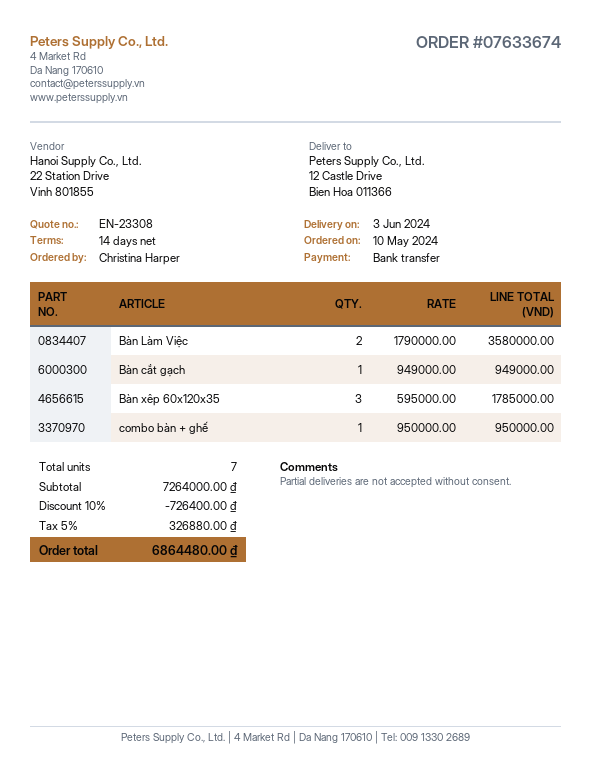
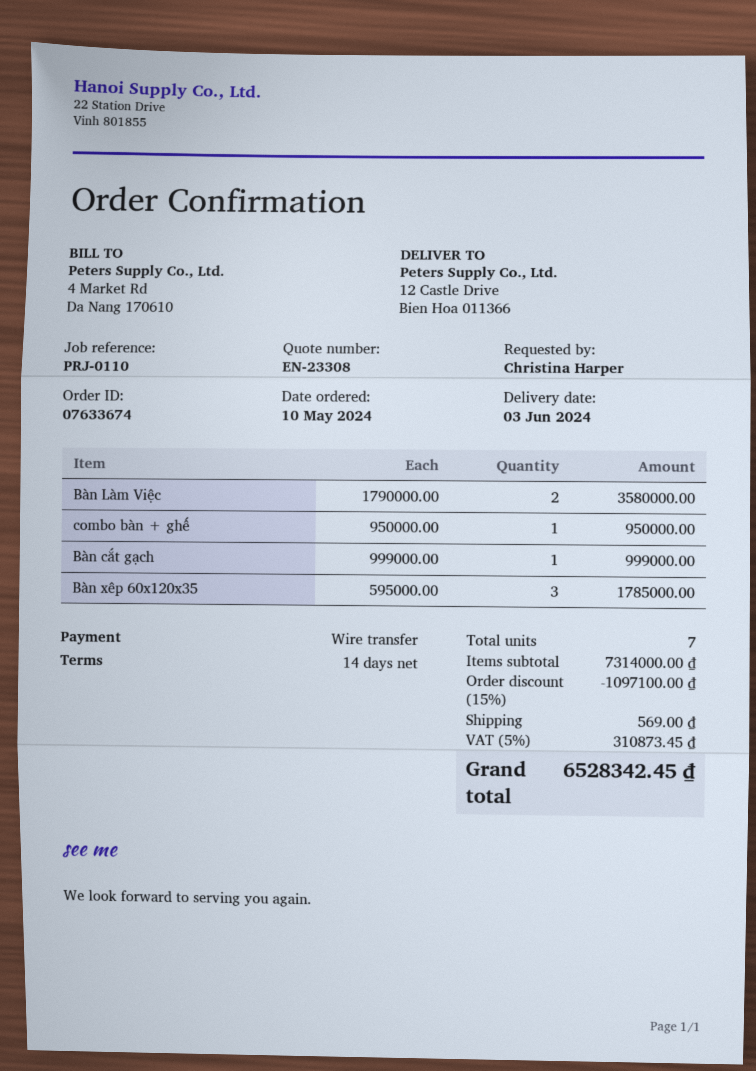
Bàn cắt gạch: 1 x 949000.00 = 949000.00 -> 1 x 999000.00 = 999000.00
subtotal: 7264000.00 -> 7314000.00
discount: 10% = 726400.00 -> 15% = 1097100.00
shipping: none -> 569.00
tax: 5% = 326880.00 -> 5% = 310873.45
total: 6864480.00 -> 6528342.45

